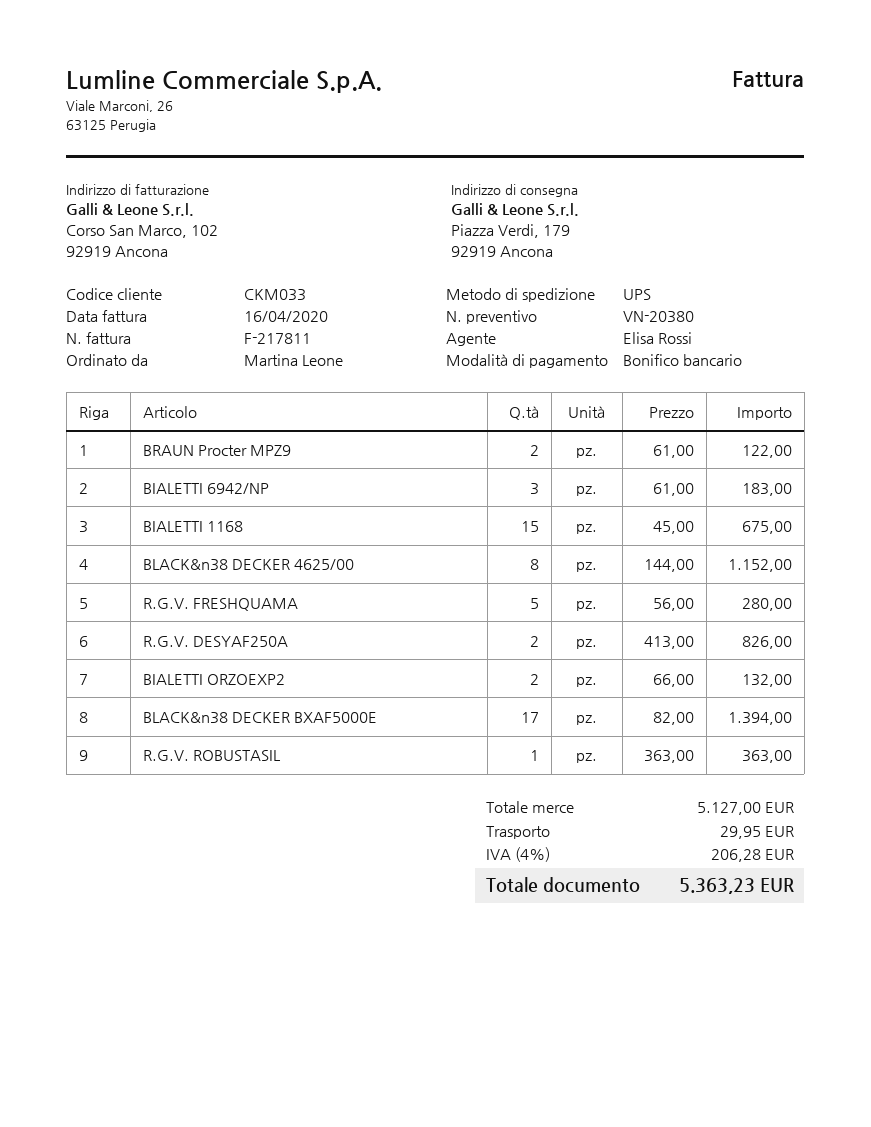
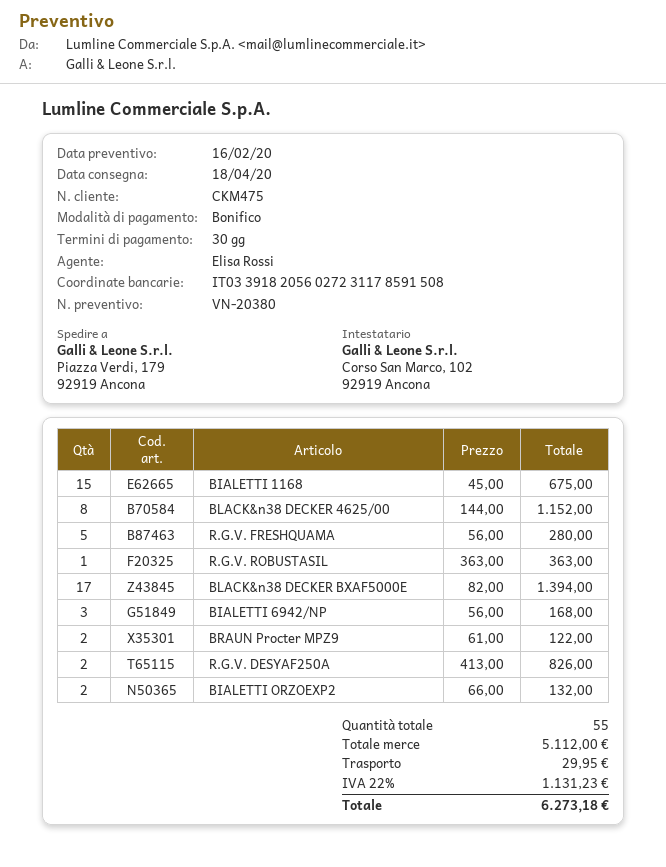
customer number: CKM033 -> CKM475
BIALETTI 6942/NP: 3 x 61.00 = 183.00 -> 3 x 56.00 = 168.00
subtotal: 5127.00 -> 5112.00
tax: 4% = 206.28 -> 22% = 1131.23
total: 5363.23 -> 6273.18

